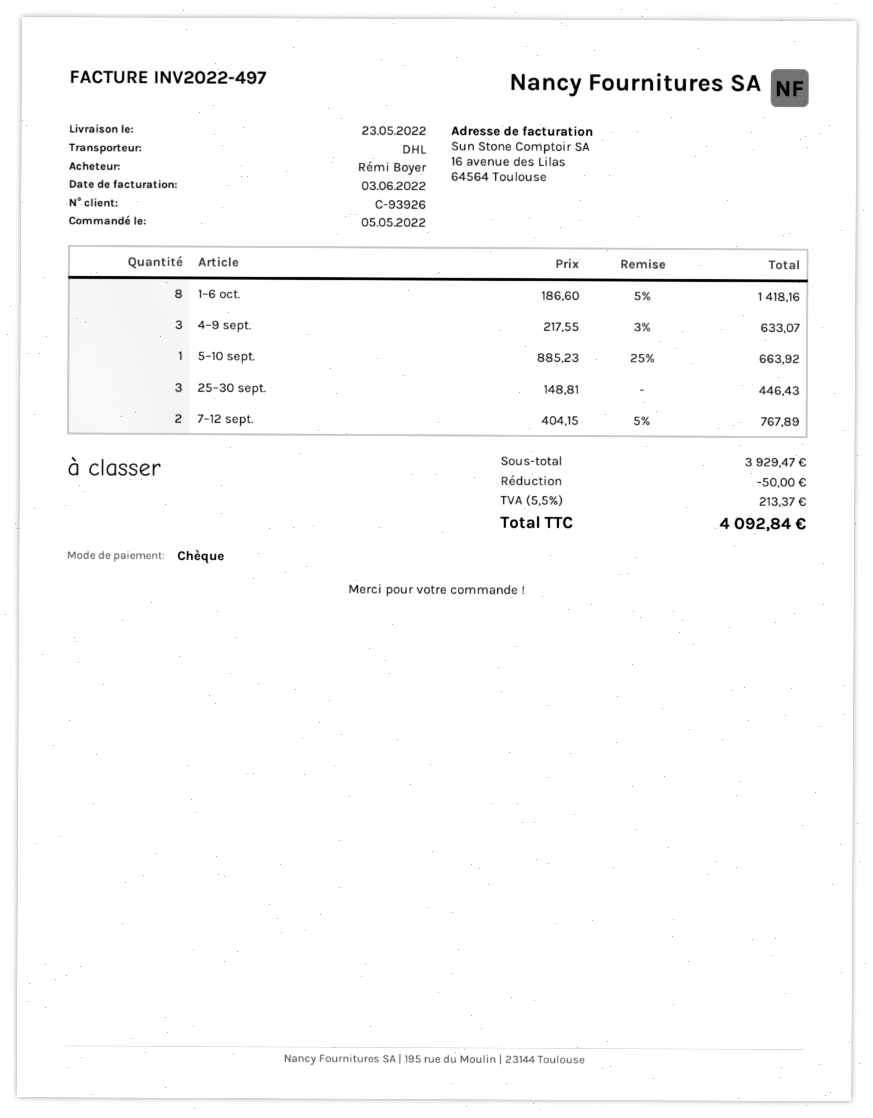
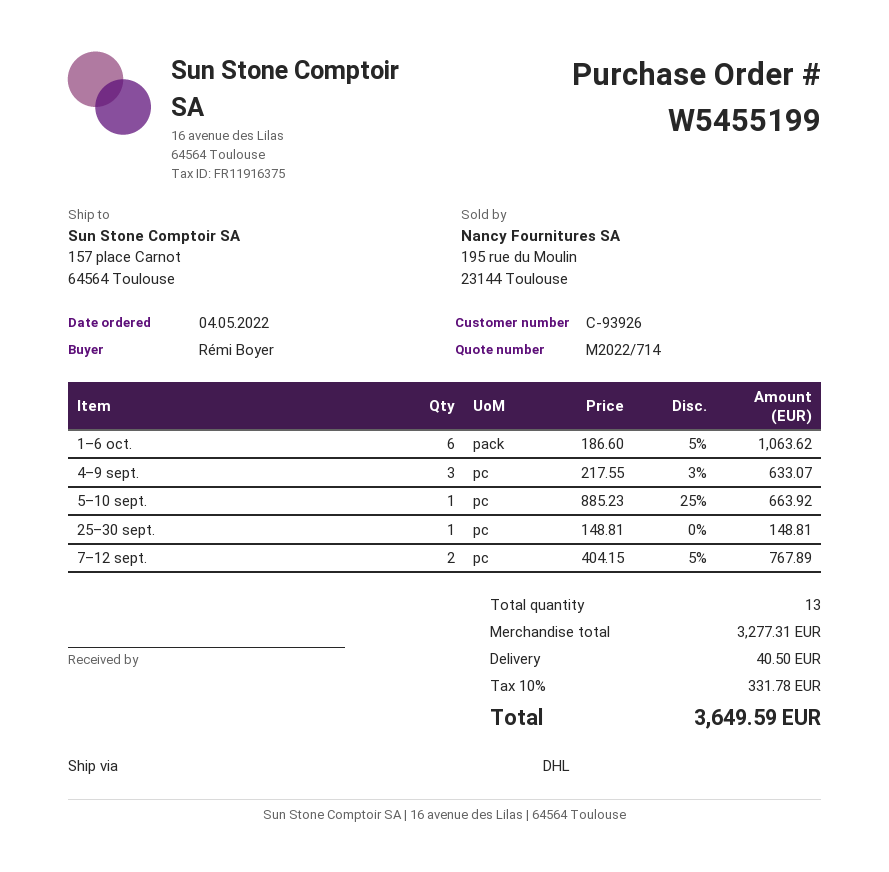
order date: 2022-05-05 -> 2022-05-04
1–6 oct.: 8 x 186.60 - 5% = 1418.16 -> 6 x 186.60 - 5% = 1063.62
25–30 sept.: 3 x 148.81 = 446.43 -> 1 x 148.81 = 148.81
subtotal: 3929.47 -> 3277.31
discount: 50.00 -> none
shipping: none -> 40.50
tax: 5.5% = 213.37 -> 10% = 331.78
total: 4092.84 -> 3649.59

